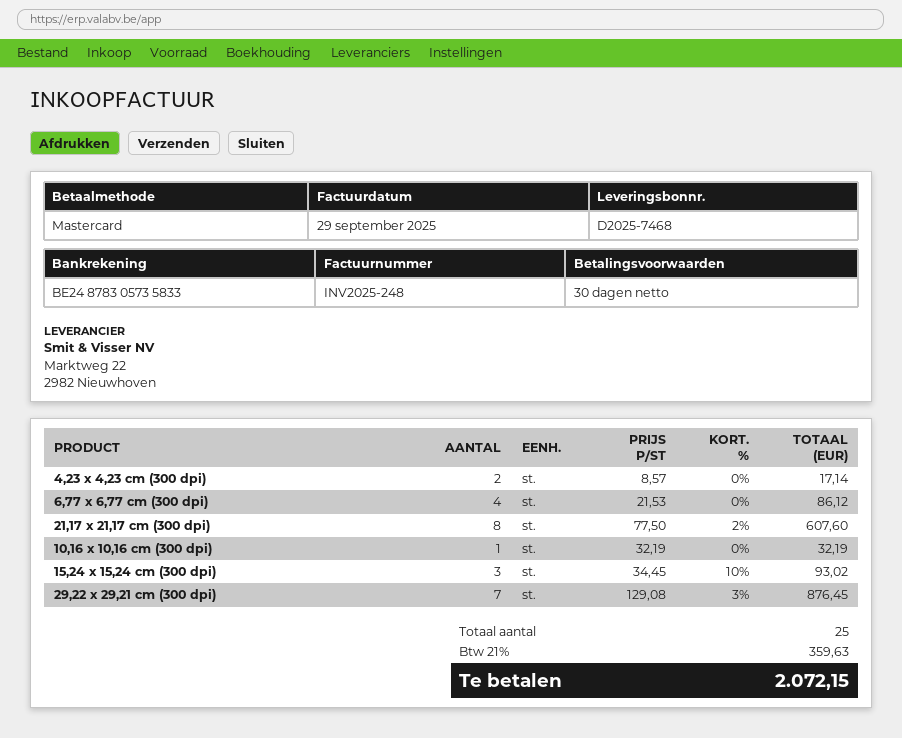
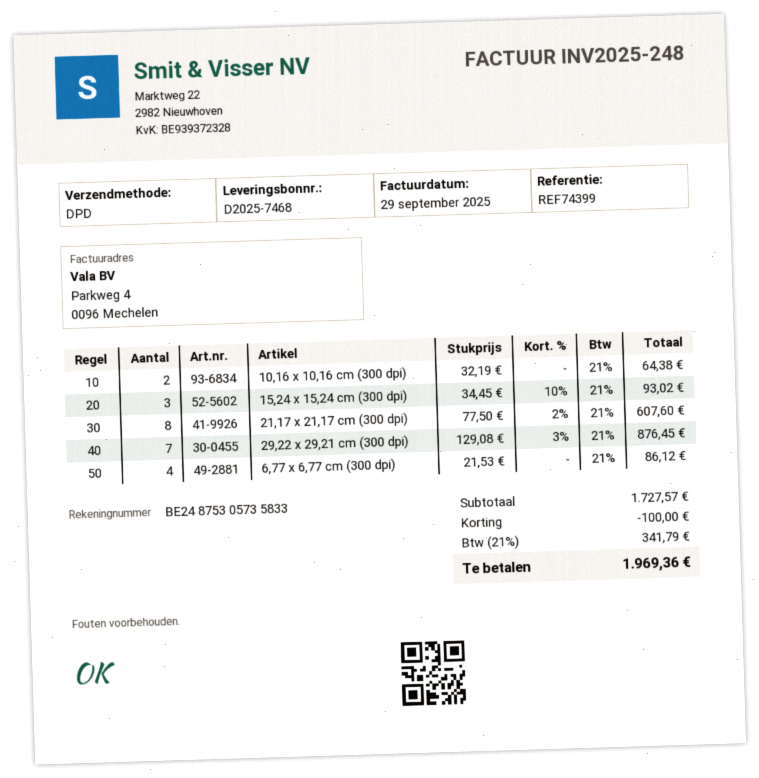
bank account: BE24878305735833 -> BE24875305735833
4,23 x 4,23 cm (300 dpi): 2 x 8.57 = 17.14 -> none
10,16 x 10,16 cm (300 dpi): 1 x 32.19 = 32.19 -> 2 x 32.19 = 64.38
discount: none -> 100.00
tax: 21% = 359.63 -> 21% = 341.79
total: 2072.15 -> 1969.36

